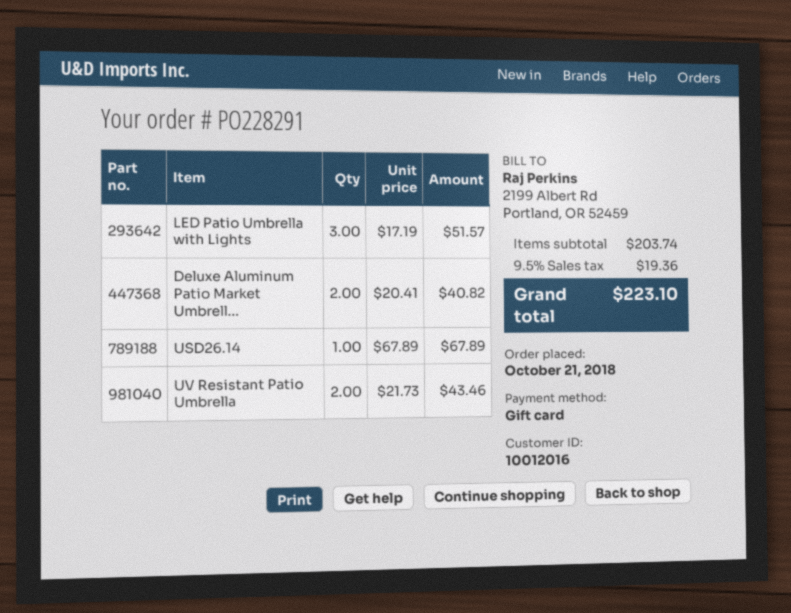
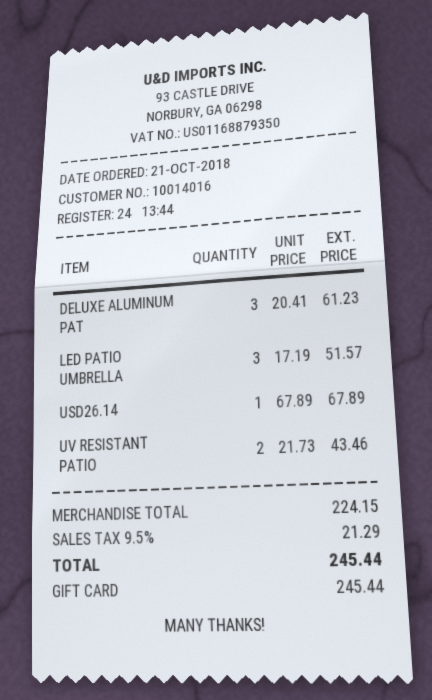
customer number: 10012016 -> 10014016
Deluxe Aluminum Patio Market Umbrell...: 2 x 20.41 = 40.82 -> 3 x 20.41 = 61.23
subtotal: 203.74 -> 224.15
tax: 9.5% = 19.36 -> 9.5% = 21.29
total: 223.10 -> 245.44

